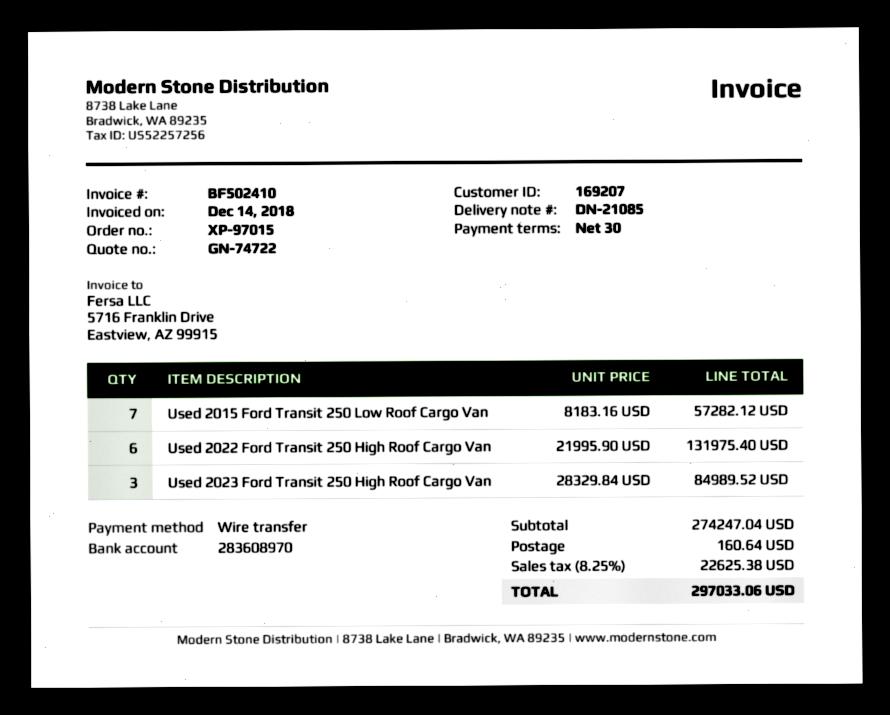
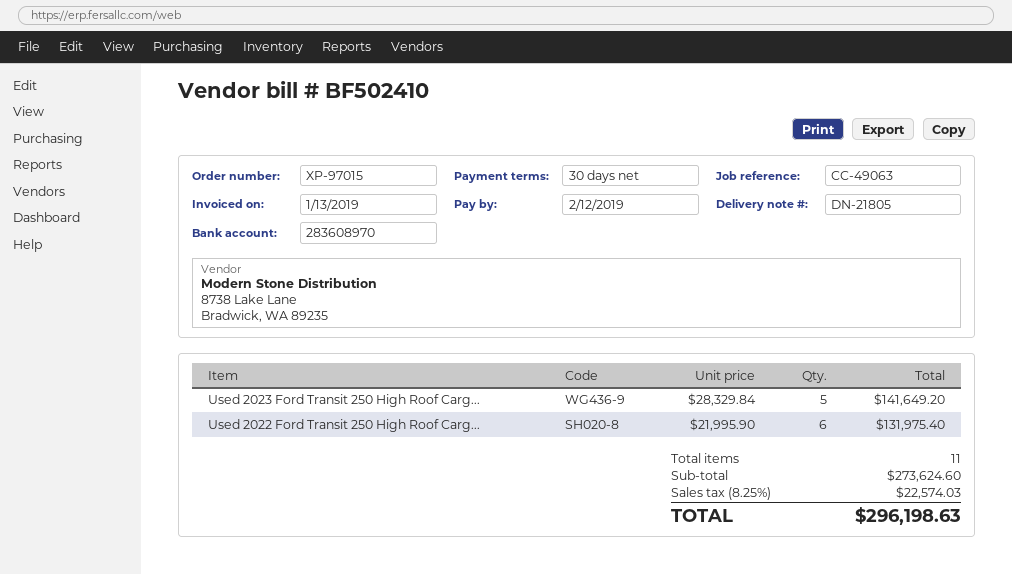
delivery note number: DN-21085 -> DN-21805
invoice date: 2018-12-14 -> 2019-01-13
Used 2015 Ford Transit 250 Low Roof Cargo Van: 7 x 8183.16 = 57282.12 -> none
Used 2023 Ford Transit 250 High Roof Cargo Van: 3 x 28329.84 = 84989.52 -> 5 x 28329.84 = 141649.20
subtotal: 274247.04 -> 273624.60
shipping: 160.64 -> none
tax: 8.25% = 22625.38 -> 8.25% = 22574.03
total: 297033.06 -> 296198.63

